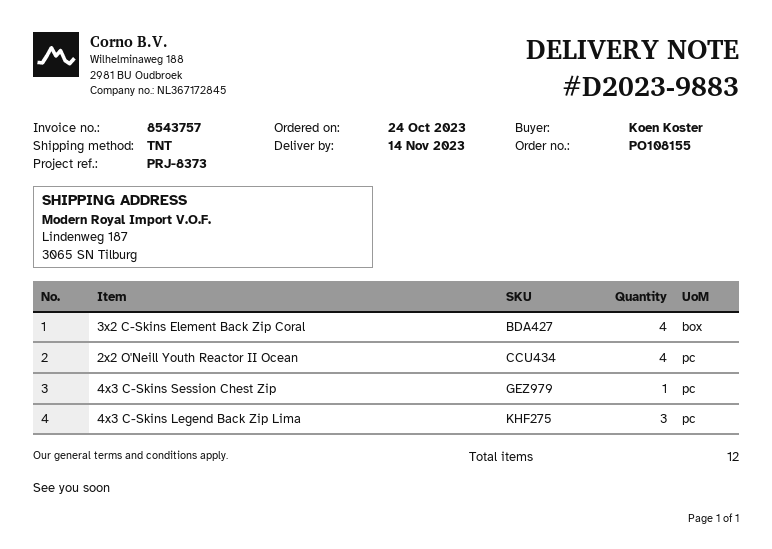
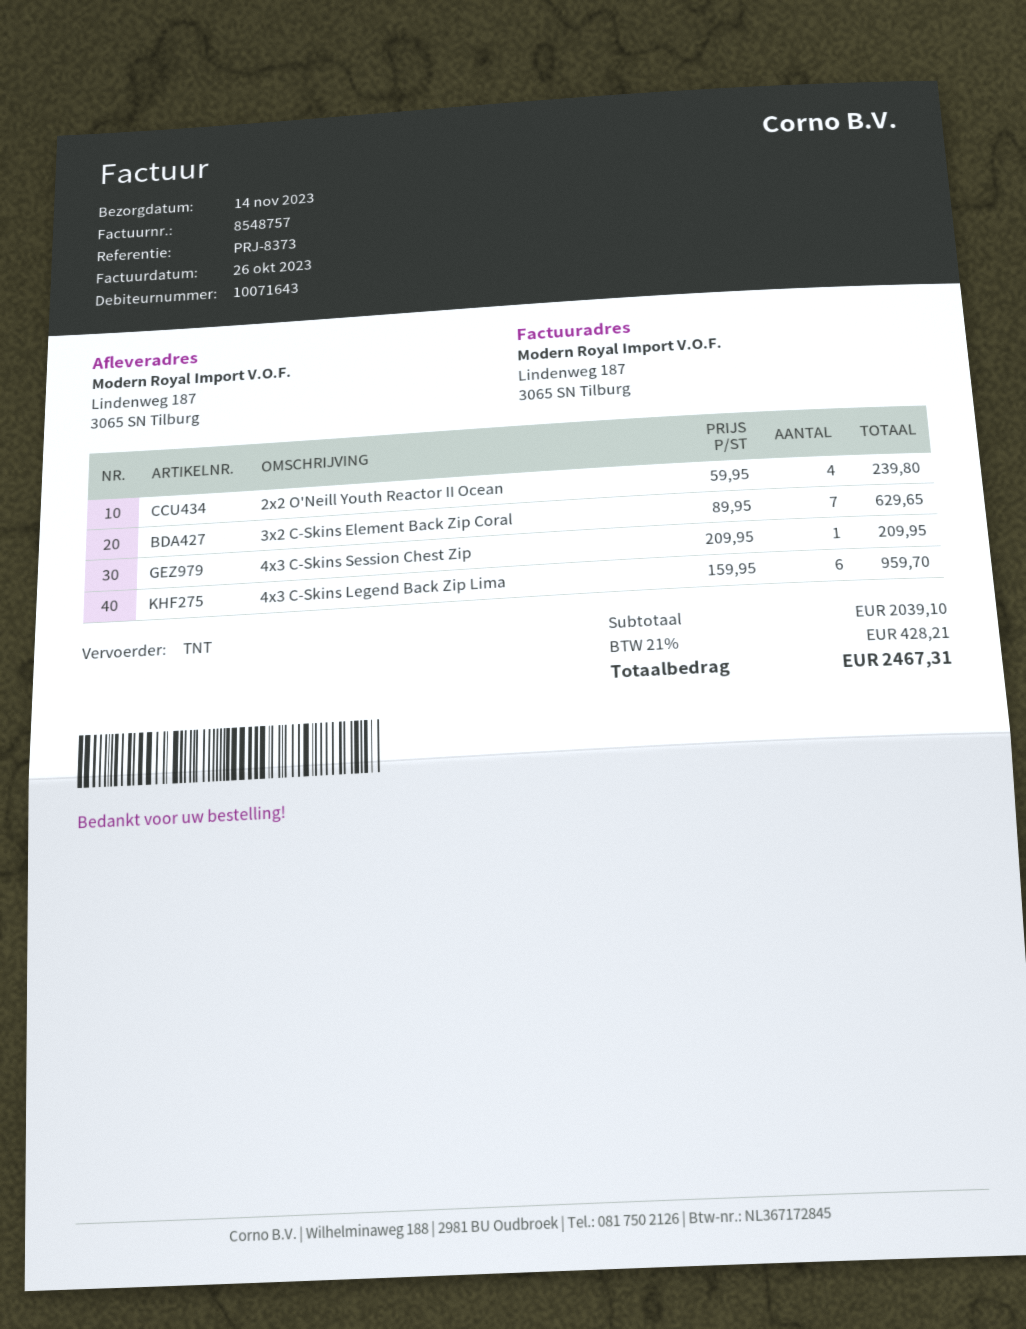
invoice number: 8543757 -> 8548757
3x2 C-Skins Element Back Zip Coral: 4 -> 7
4x3 C-Skins Legend Back Zip Lima: 3 -> 6

